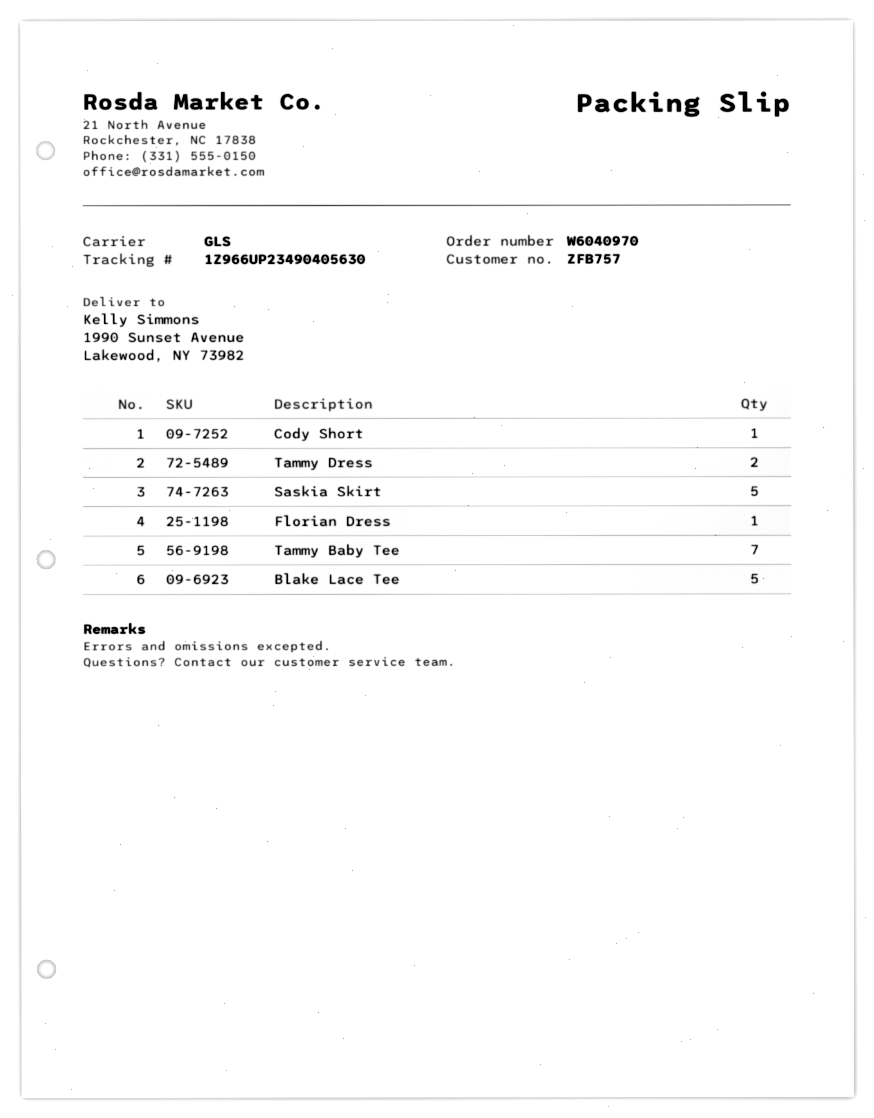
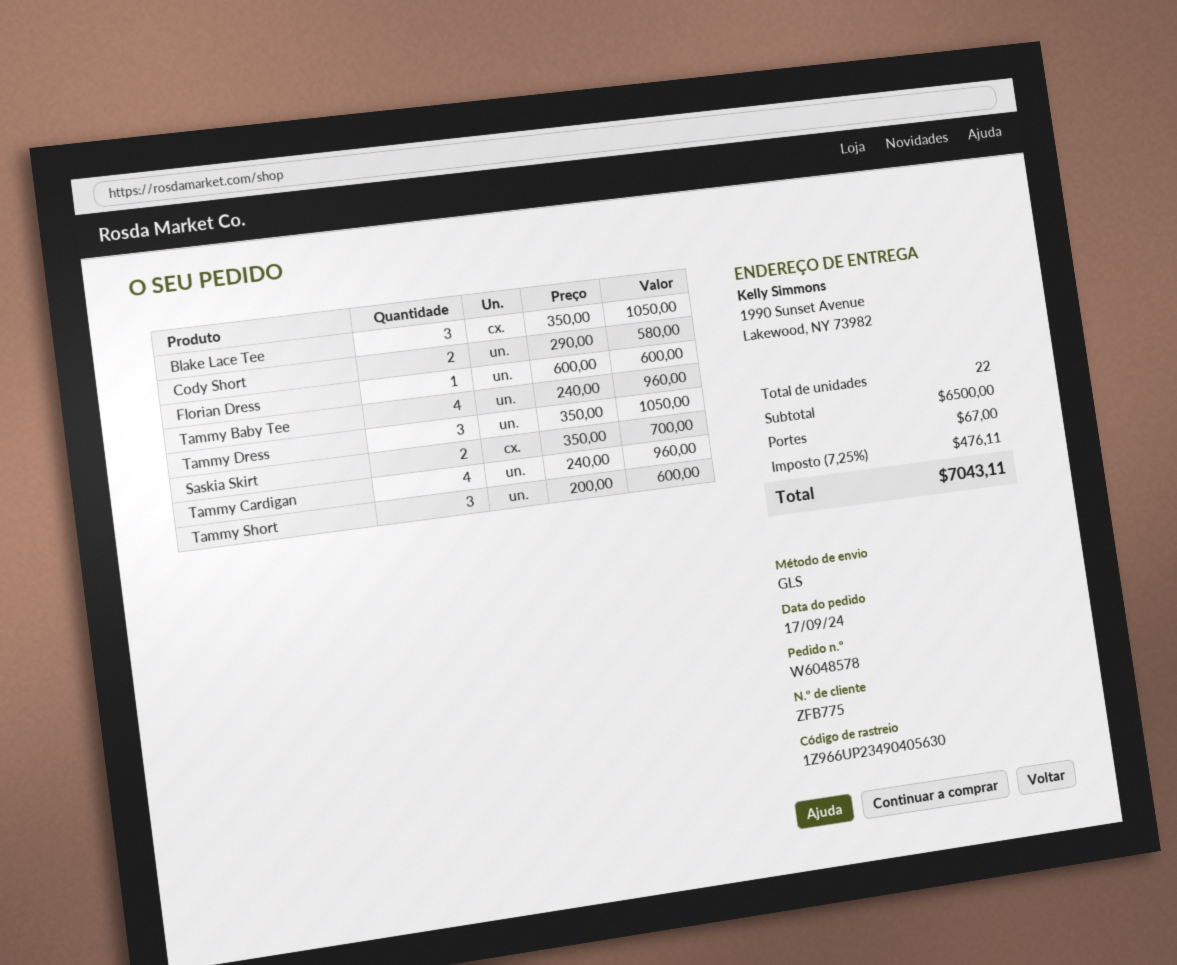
order number: W6040970 -> W6048578
customer number: ZFB757 -> ZFB775
Cody Short: 1 -> 2
Tammy Dress: 2 -> 3
Saskia Skirt: 5 -> 2
Tammy Baby Tee: 7 -> 4
Blake Lace Tee: 5 -> 3
Tammy Cardigan: none -> 4
Tammy Short: none -> 3

